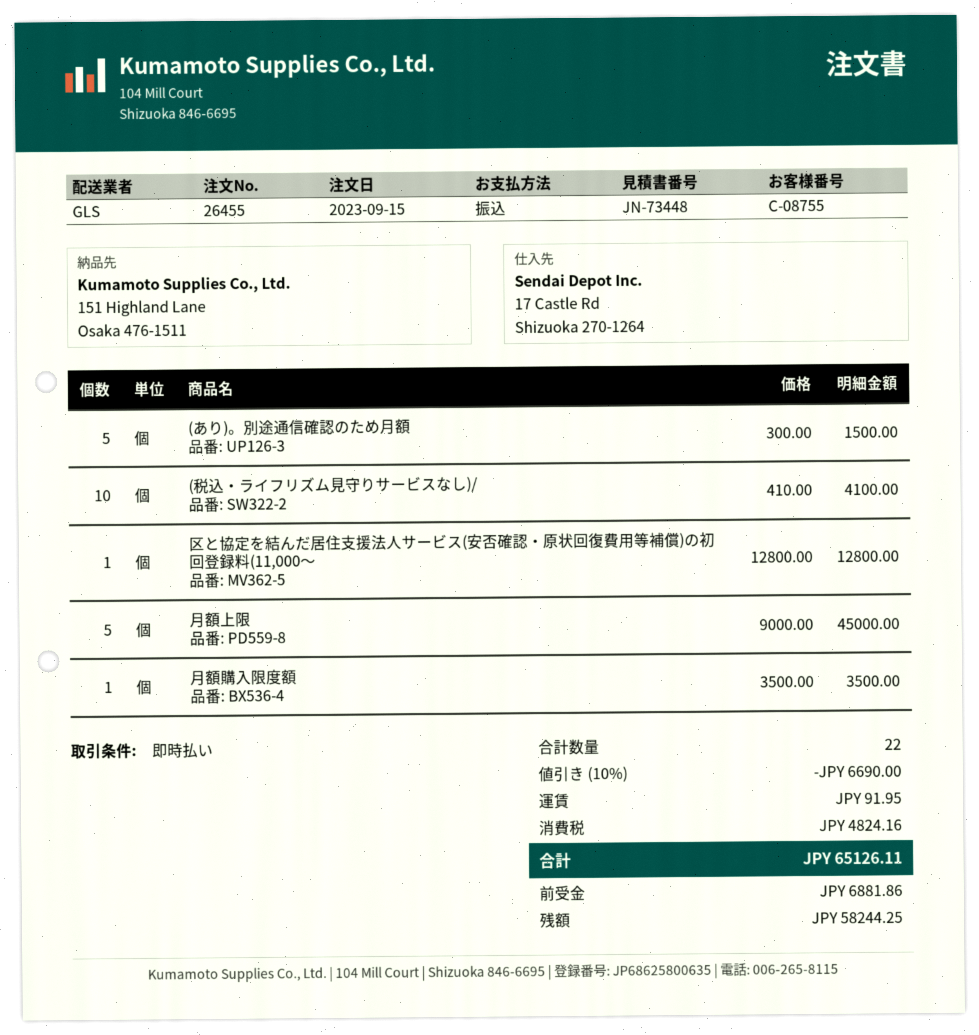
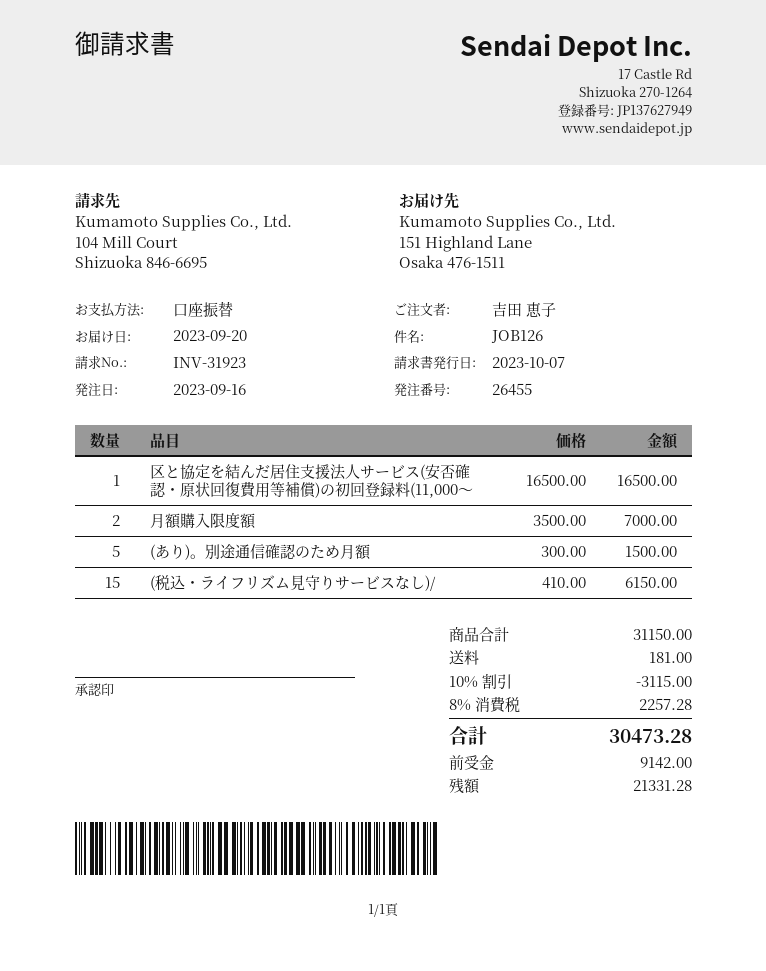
order date: 2023-09-15 -> 2023-09-16
payment method: bank transfer -> direct debit
(税込・ライフリズム見守りサービスなし)/: 10 x 410.00 = 4100.00 -> 15 x 410.00 = 6150.00
区と協定を結んだ居住支援法人サービス(安否確認・原状回復費用等補償)の初回登録料(11,000〜: 1 x 12800.00 = 12800.00 -> 1 x 16500.00 = 16500.00
月額上限: 5 x 9000.00 = 45000.00 -> none
月額購入限度額: 1 x 3500.00 = 3500.00 -> 2 x 3500.00 = 7000.00
discount: 10% = 6690.00 -> 10% = 3115.00
shipping: 91.95 -> 181.00
tax: 4824.16 -> 2257.28
total: 65126.11 -> 30473.28
deposit: 6881.86 -> 9142.00
balance: 58244.25 -> 21331.28

